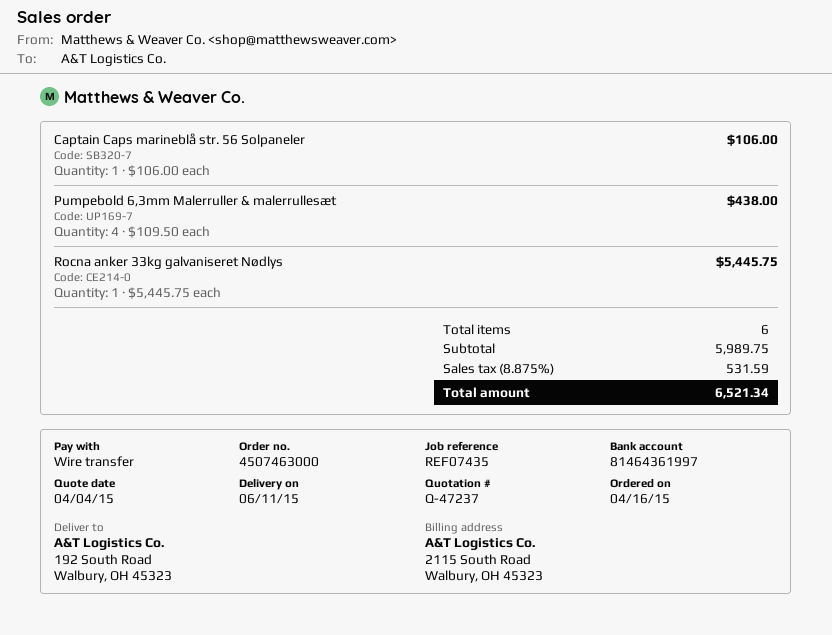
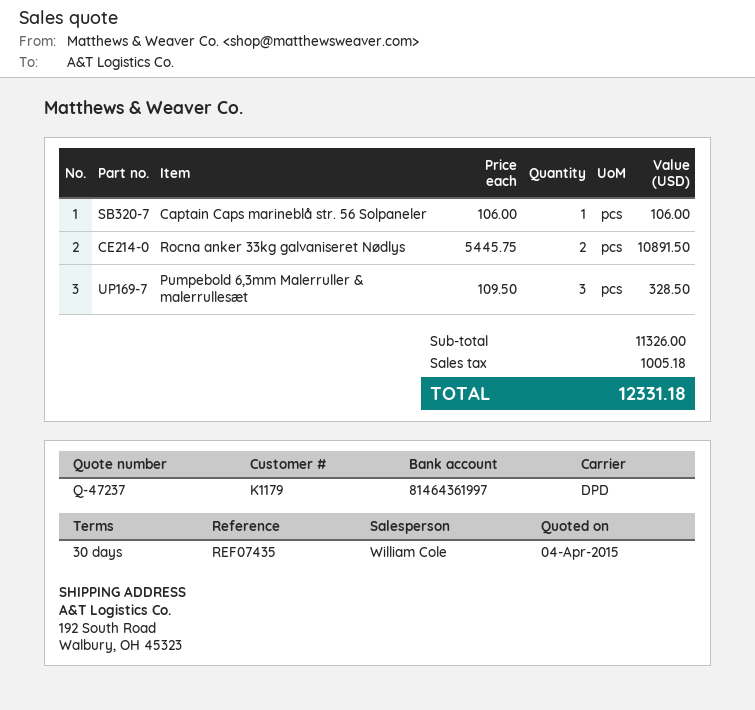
Pumpebold 6,3mm Malerruller & malerrullesæt: 4 x 109.50 = 438.00 -> 3 x 109.50 = 328.50
Rocna anker 33kg galvaniseret Nødlys: 1 x 5445.75 = 5445.75 -> 2 x 5445.75 = 10891.50
subtotal: 5989.75 -> 11326.00
tax: 531.59 -> 1005.18
total: 6521.34 -> 12331.18

